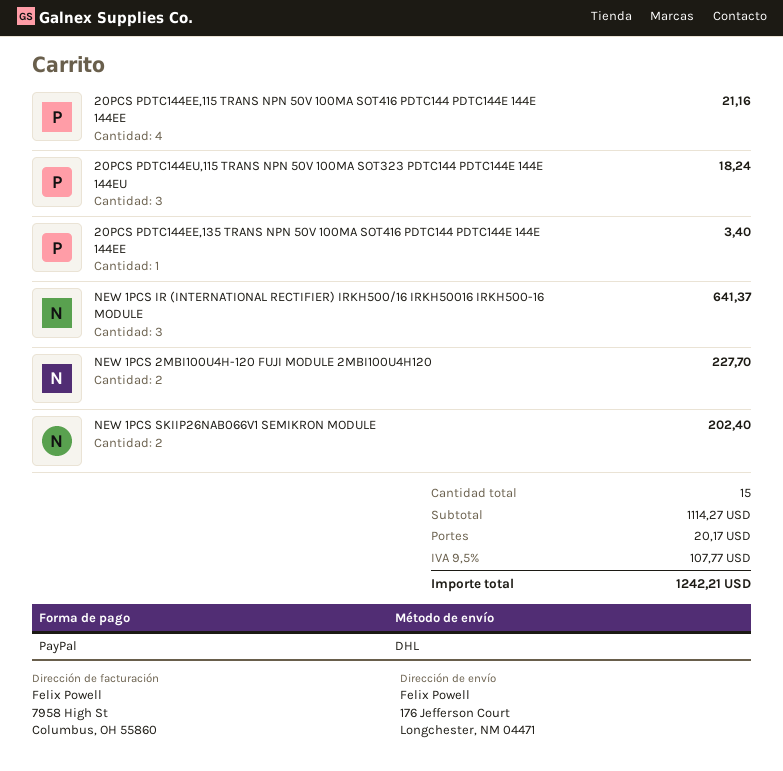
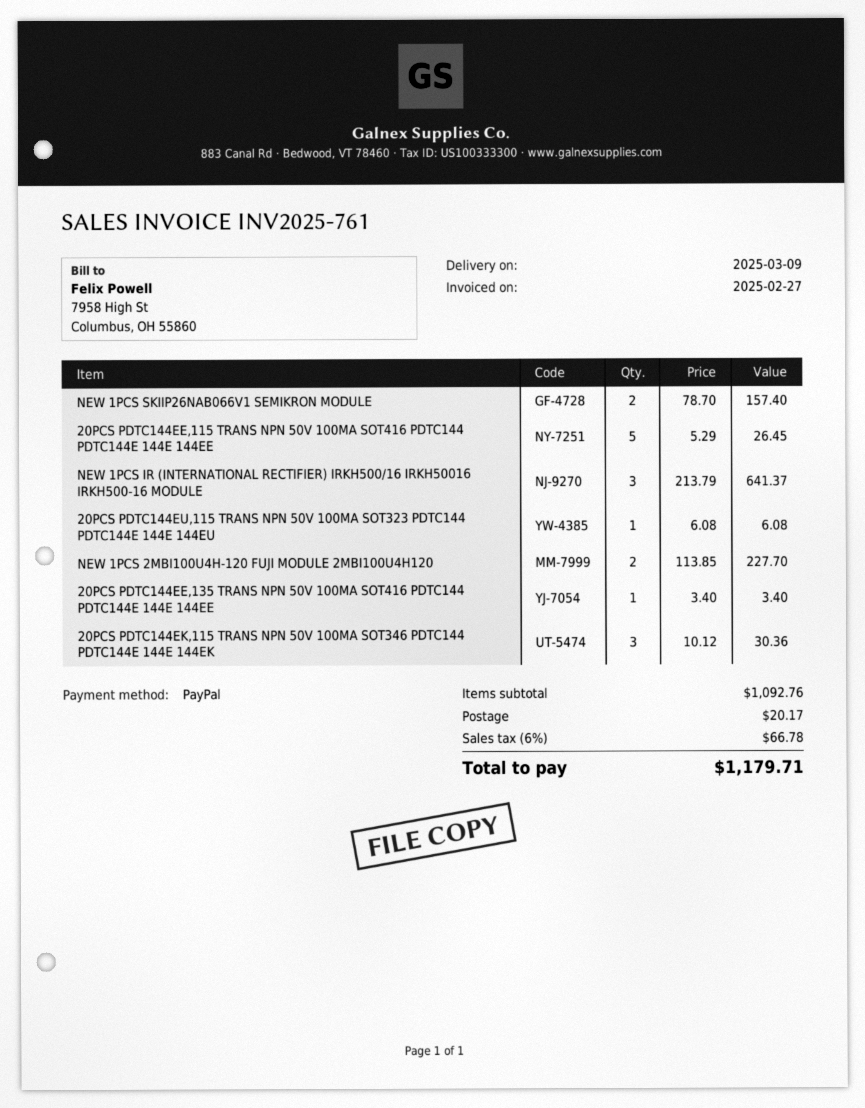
20PCS PDTC144EE,115 TRANS NPN 50V 100MA SOT416 PDTC144 PDTC144E 144E 144EE: 4 for 21.16 -> 5 for 26.45
20PCS PDTC144EU,115 TRANS NPN 50V 100MA SOT323 PDTC144 PDTC144E 144E 144EU: 3 for 18.24 -> 1 for 6.08
NEW 1PCS SKIIP26NAB066V1 SEMIKRON MODULE: 2 for 202.40 -> 2 for 157.40
20PCS PDTC144EK,115 TRANS NPN 50V 100MA SOT346 PDTC144 PDTC144E 144E 144EK: none -> 3 for 30.36
subtotal: 1114.27 -> 1092.76
tax: 9.5% = 107.77 -> 6% = 66.78
total: 1242.21 -> 1179.71

